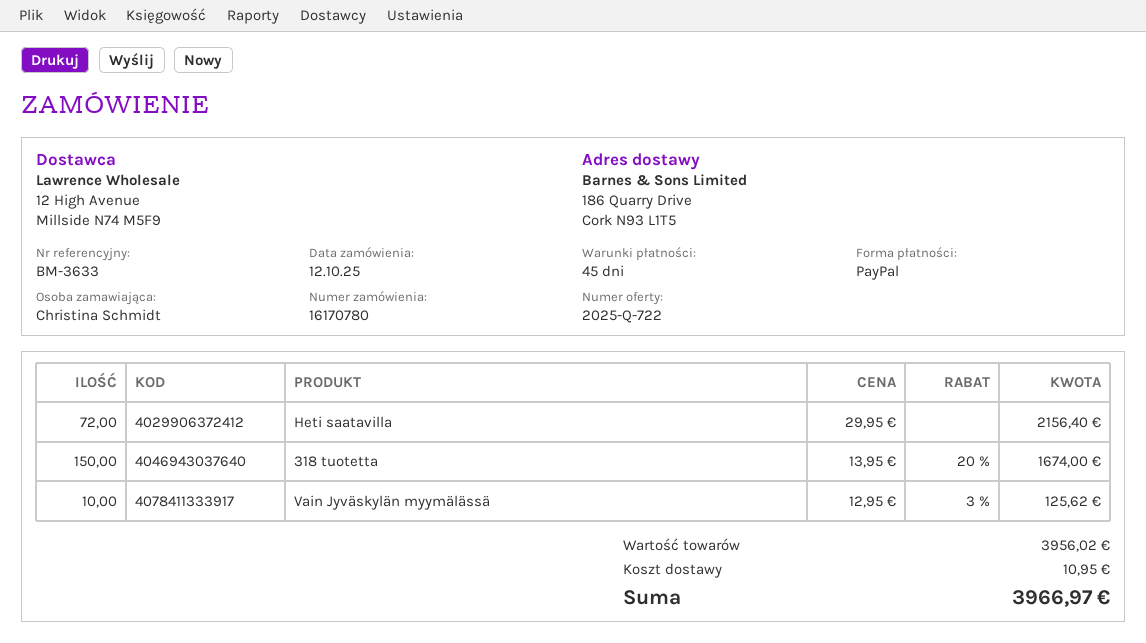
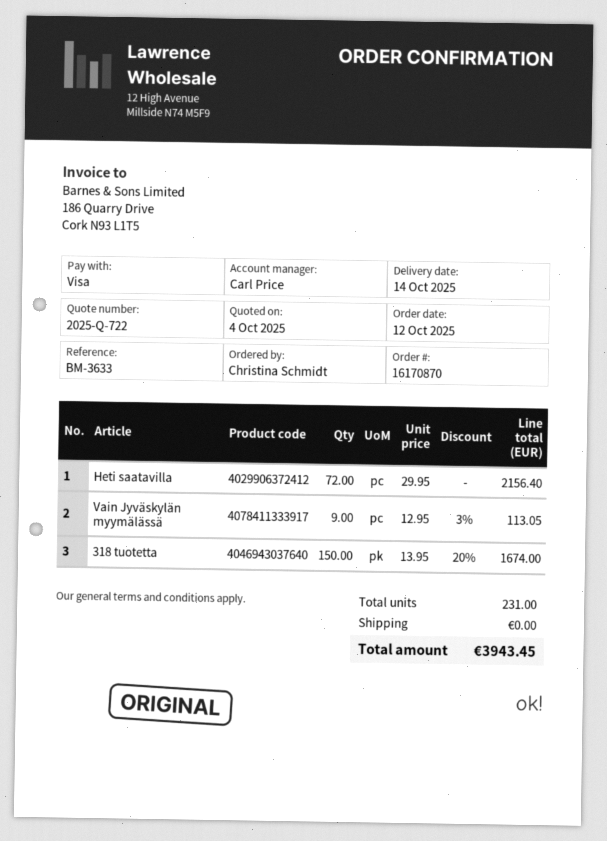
order number: 16170780 -> 16170870
payment method: PayPal -> Visa
Vain Jyväskylän myymälässä: 10 x 12.95 - 3% = 125.62 -> 9 x 12.95 - 3% = 113.05
shipping: 10.95 -> 0.00
total: 3966.97 -> 3943.45

